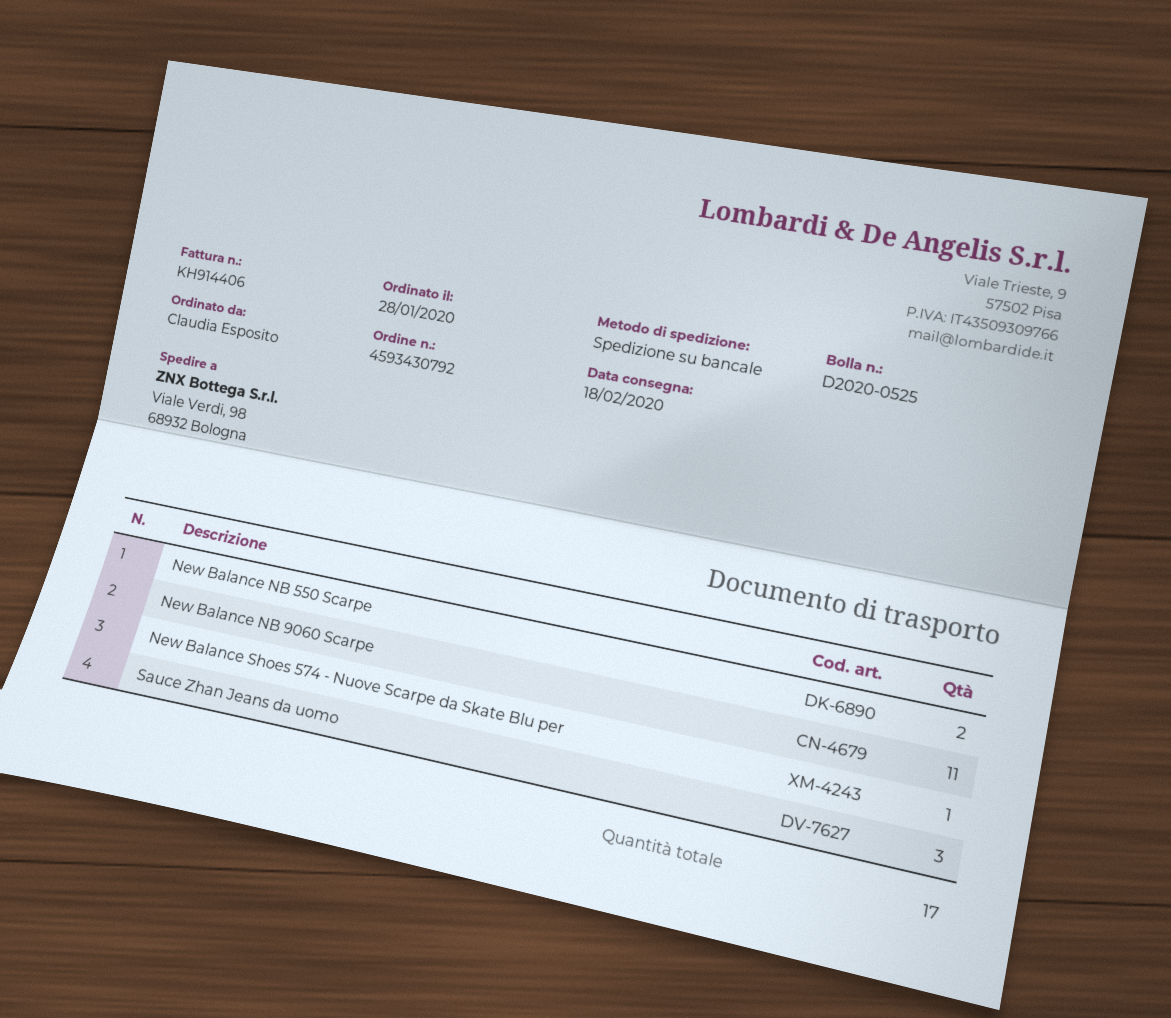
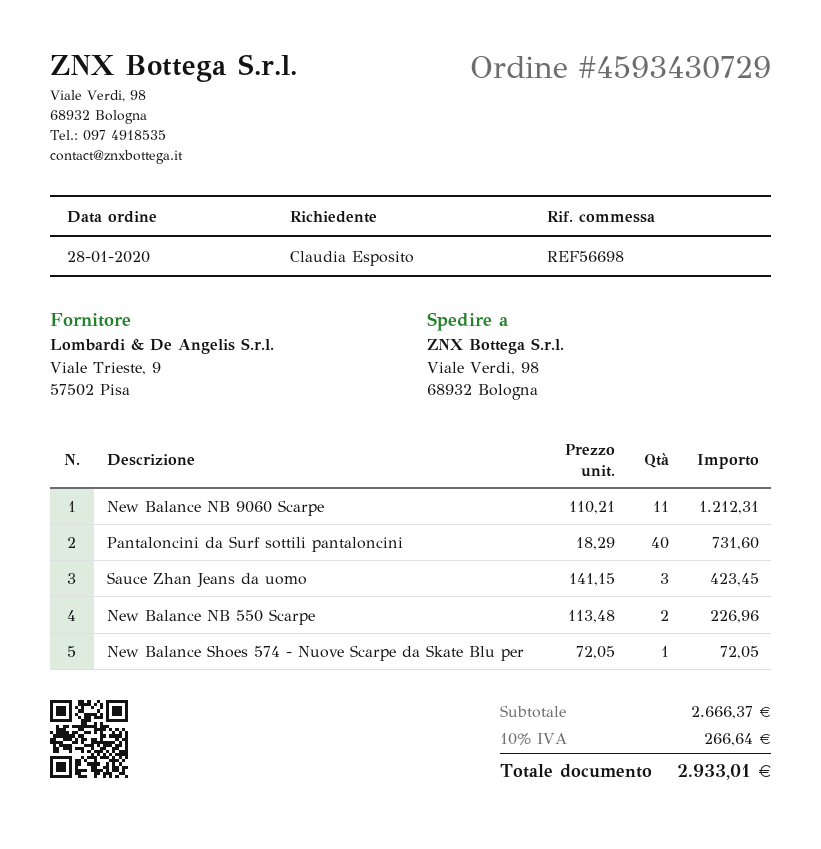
order number: 4593430792 -> 4593430729
Pantaloncini da Surf sottili pantaloncini: none -> 40

